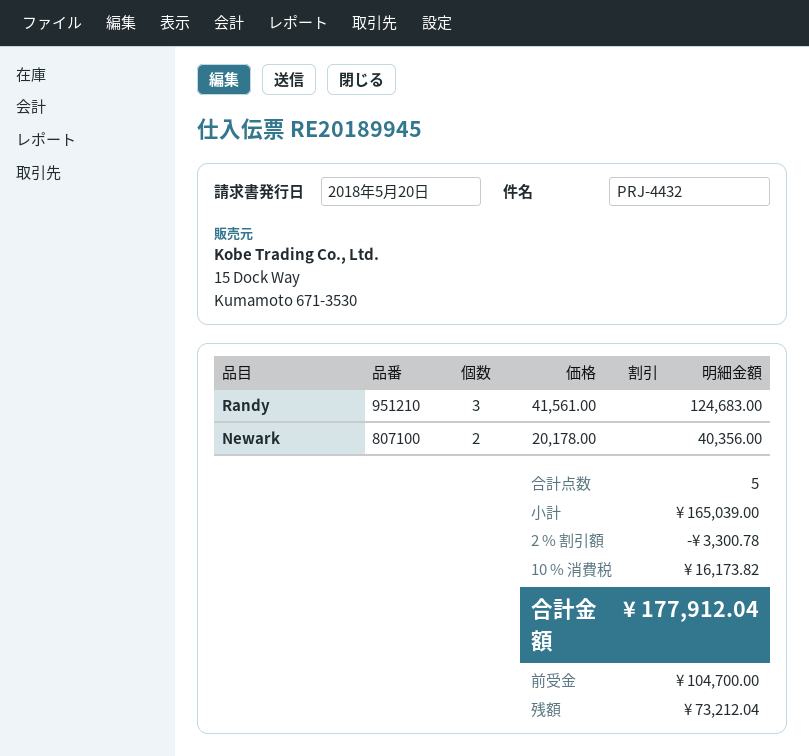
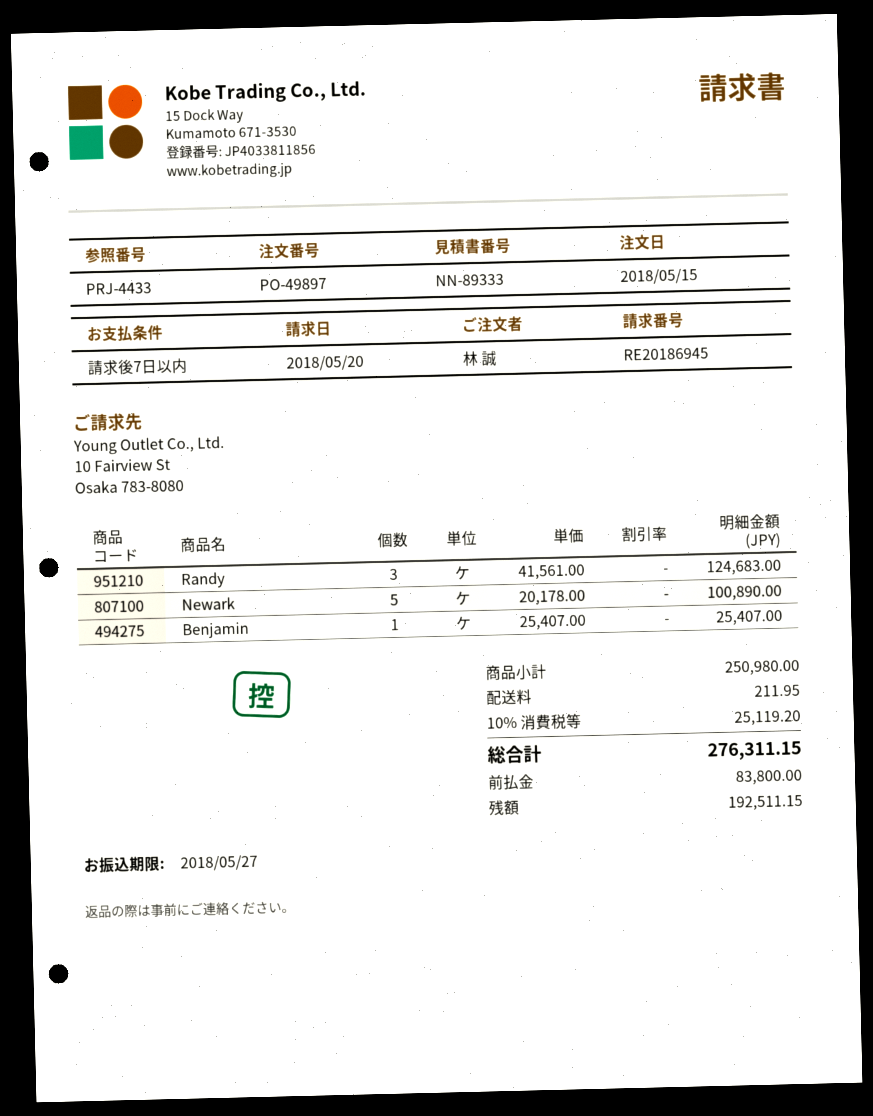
invoice number: RE20189945 -> RE20186945
reference: PRJ-4432 -> PRJ-4433
Newark: 2 x 20178.00 = 40356.00 -> 5 x 20178.00 = 100890.00
Benjamin: none -> 1 x 25407.00 = 25407.00
subtotal: 165039.00 -> 250980.00
discount: 2% = 3300.78 -> none
shipping: none -> 211.95
tax: 10% = 16173.82 -> 10% = 25119.20
total: 177912.04 -> 276311.15
deposit: 104700.00 -> 83800.00
balance: 73212.04 -> 192511.15

